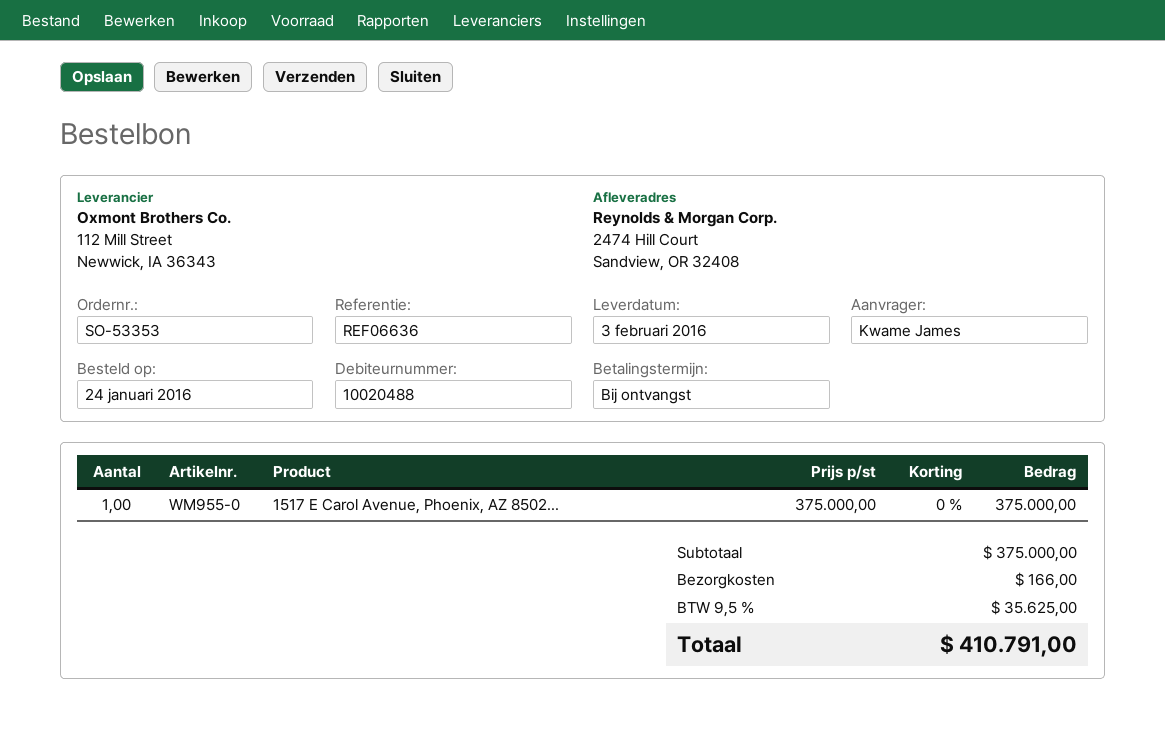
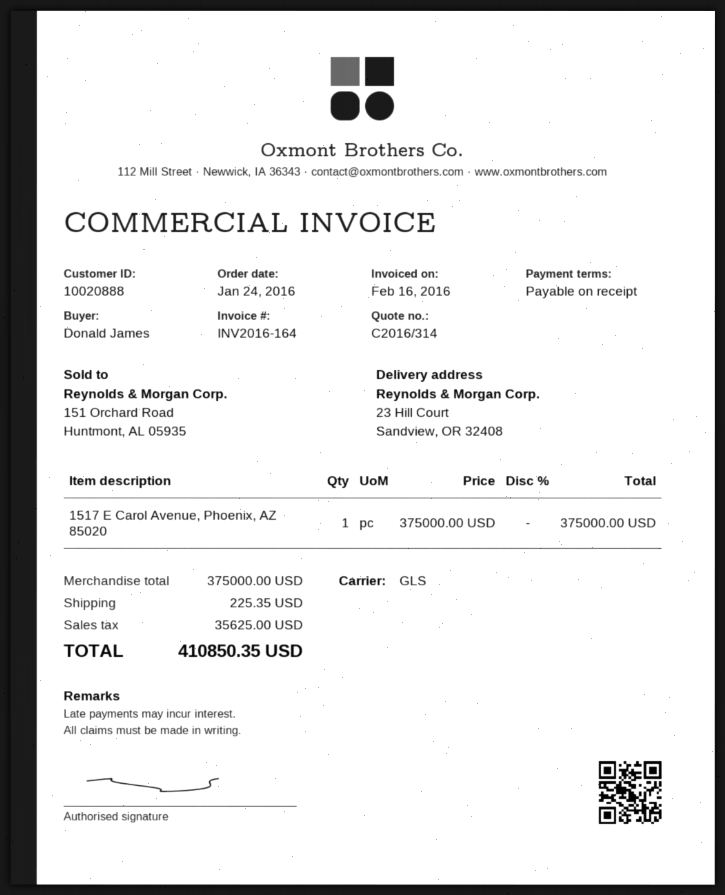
customer number: 10020488 -> 10020888
ordered by: Kwame James -> Donald James
ship to: 2474 Hill Court, Sandview, OR 32408 -> 23 Hill Court, Sandview, OR 32408
shipping: 166.00 -> 225.35
total: 410791.00 -> 410850.35

